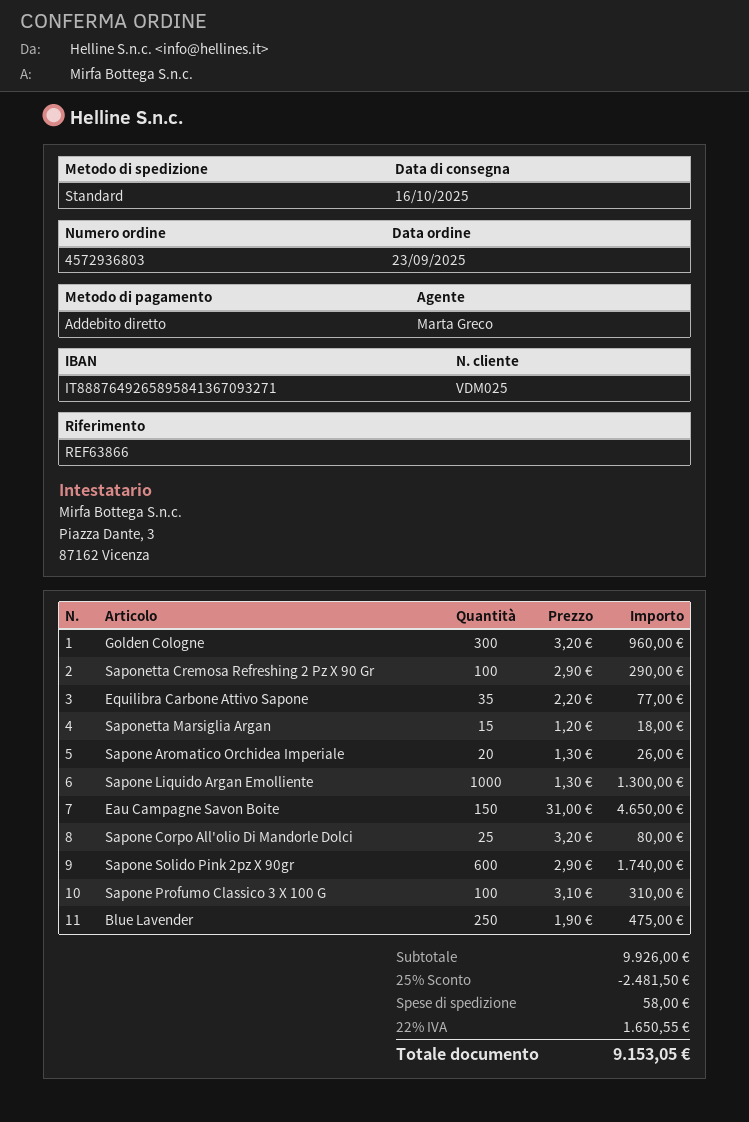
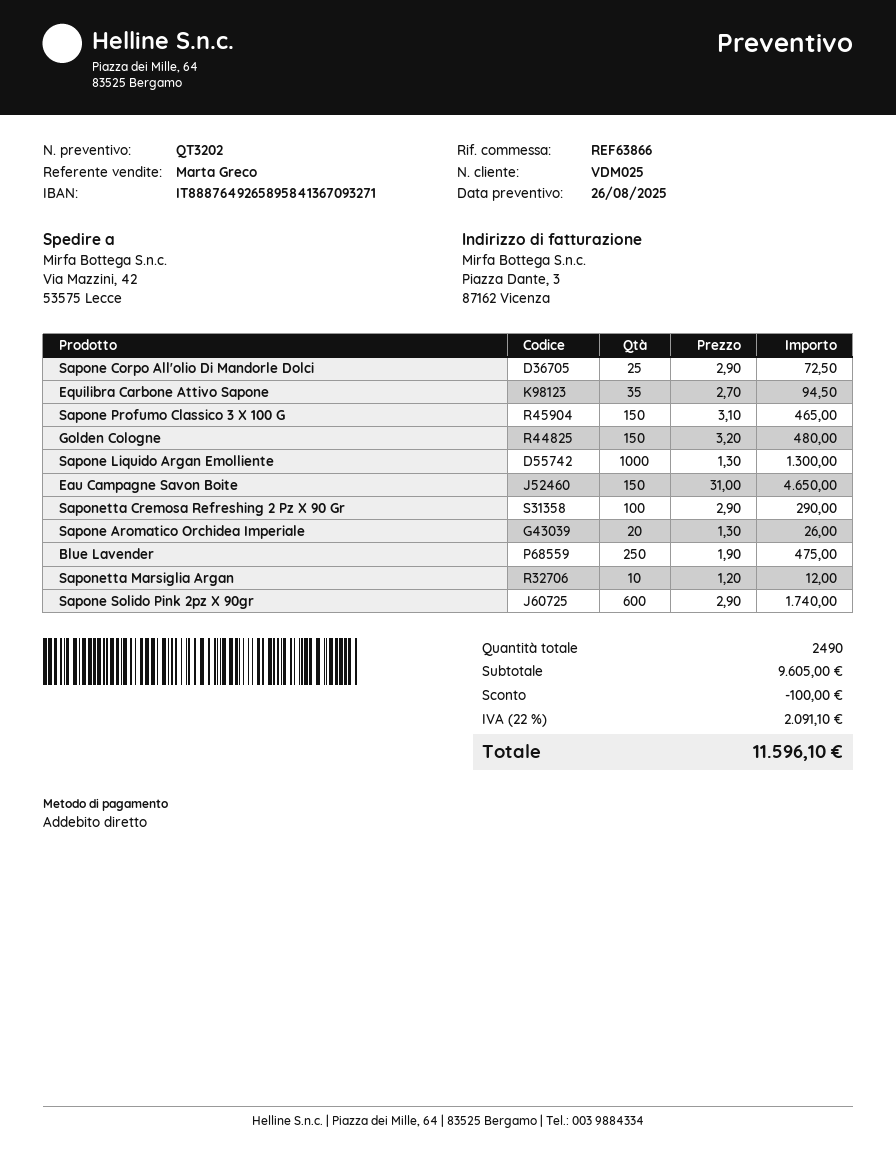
Golden Cologne: 300 x 3.20 = 960.00 -> 150 x 3.20 = 480.00
Equilibra Carbone Attivo Sapone: 35 x 2.20 = 77.00 -> 35 x 2.70 = 94.50
Saponetta Marsiglia Argan: 15 x 1.20 = 18.00 -> 10 x 1.20 = 12.00
Sapone Corpo All'olio Di Mandorle Dolci: 25 x 3.20 = 80.00 -> 25 x 2.90 = 72.50
Sapone Profumo Classico 3 X 100 G: 100 x 3.10 = 310.00 -> 150 x 3.10 = 465.00
subtotal: 9926.00 -> 9605.00
discount: 2481.50 -> 100.00
shipping: 58.00 -> none
tax: 22% = 1650.55 -> 22% = 2091.10
total: 9153.05 -> 11596.10

